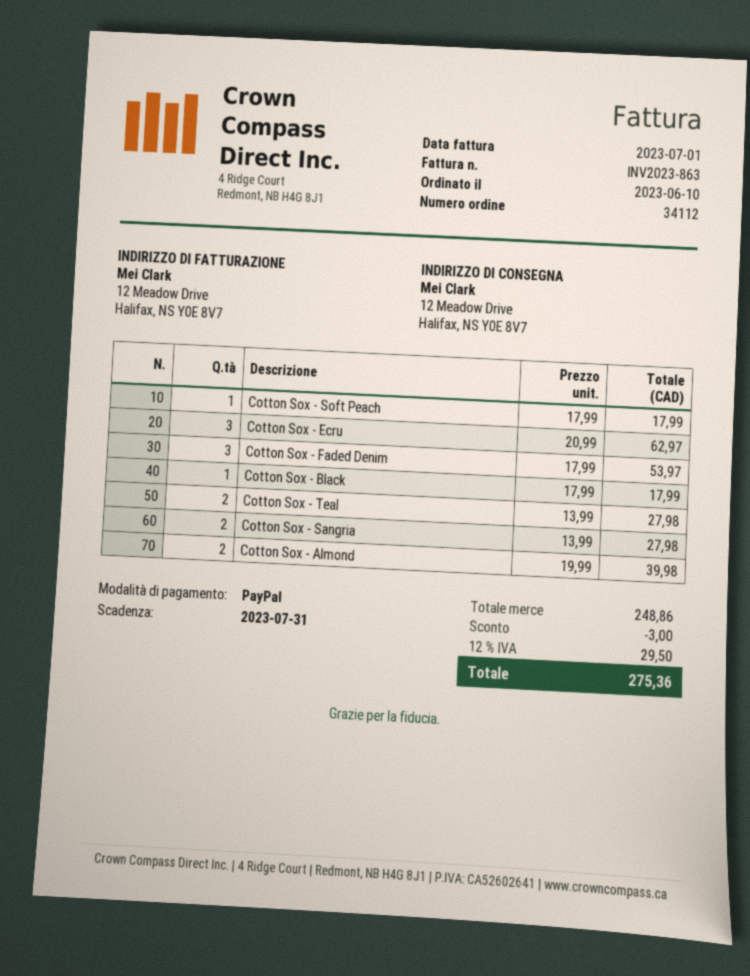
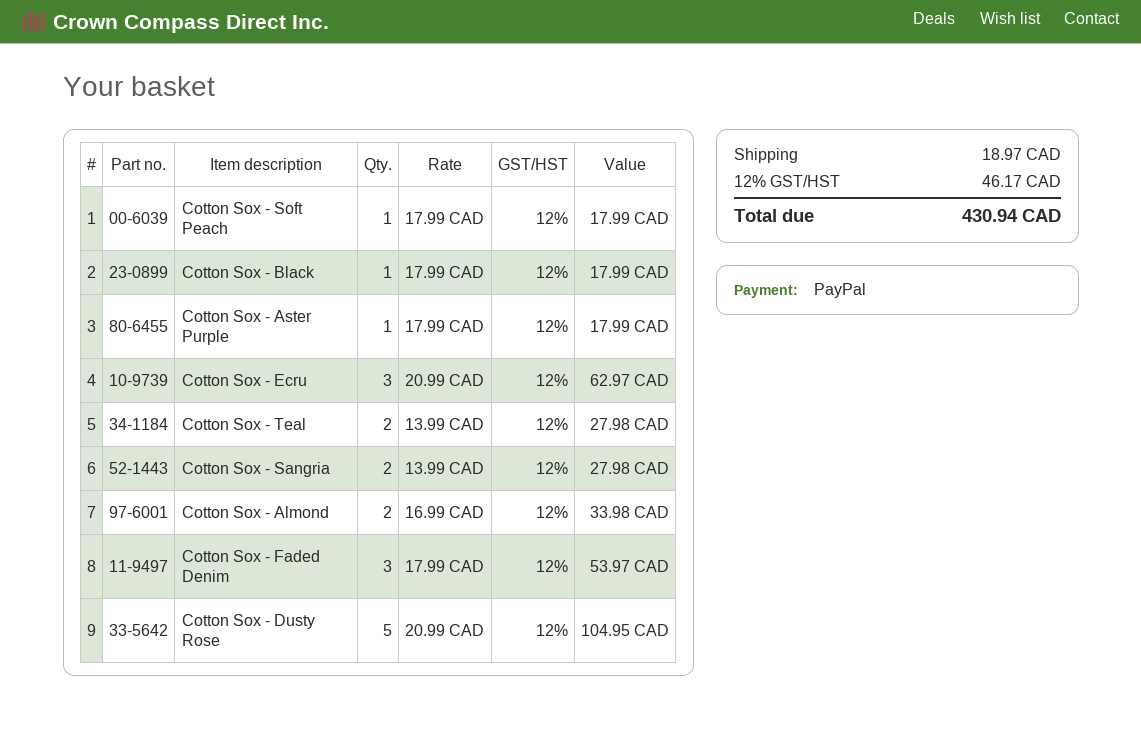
Cotton Sox - Almond: 2 x 19.99 = 39.98 -> 2 x 16.99 = 33.98
Cotton Sox - Aster Purple: none -> 1 x 17.99 = 17.99
Cotton Sox - Dusty Rose: none -> 5 x 20.99 = 104.95
discount: 3.00 -> none
shipping: none -> 18.97
tax: 12% = 29.50 -> 12% = 46.17
total: 275.36 -> 430.94

